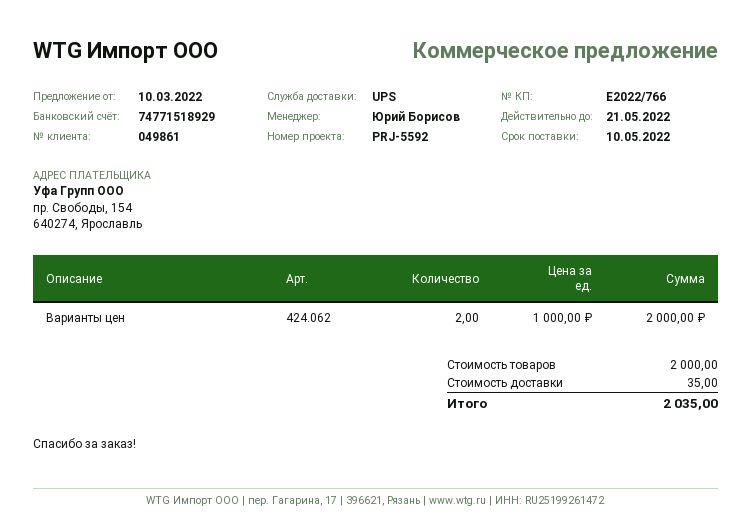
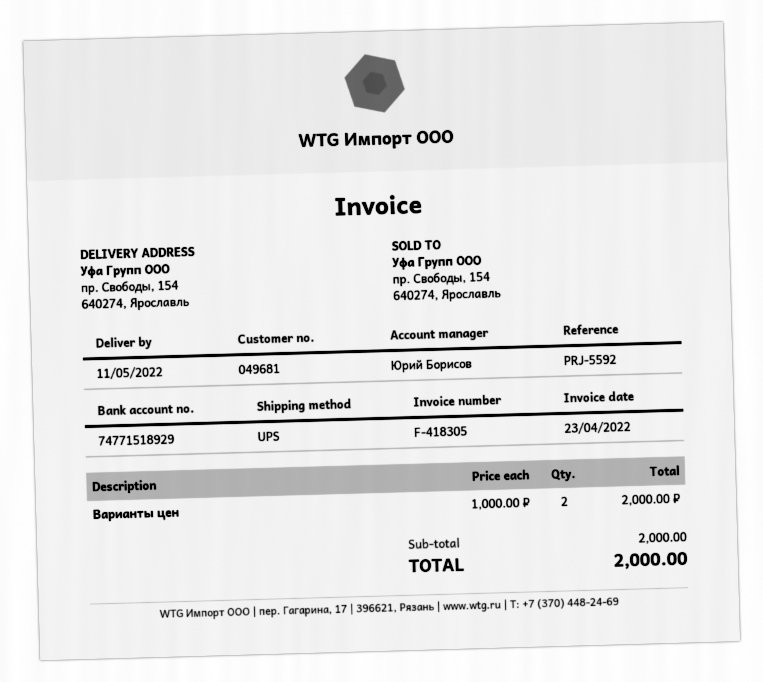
delivery date: 2022-05-10 -> 2022-05-11
customer number: 049861 -> 049681
shipping: 35.00 -> none
total: 2035.00 -> 2000.00

